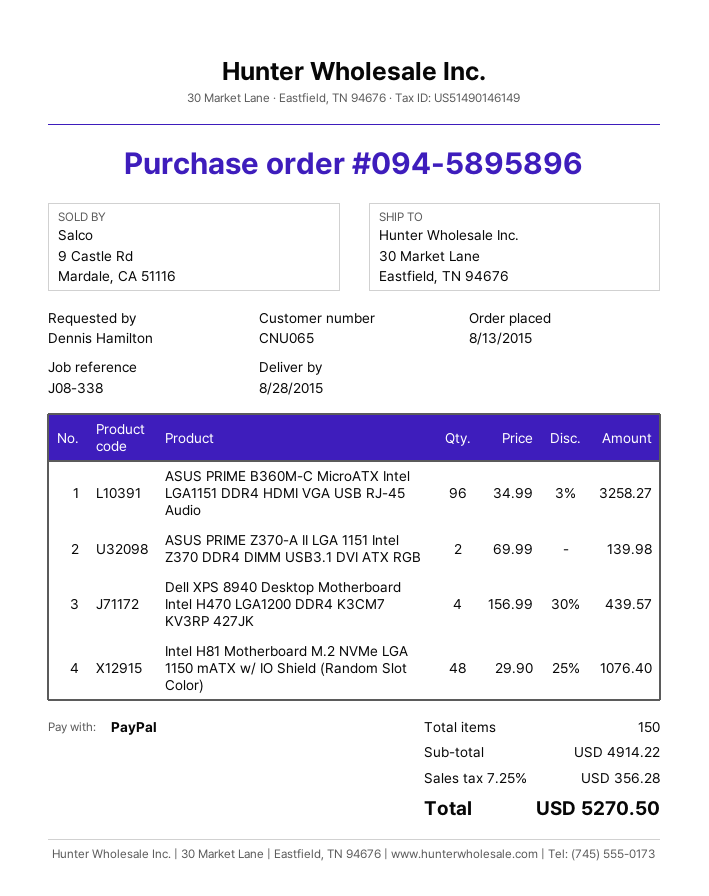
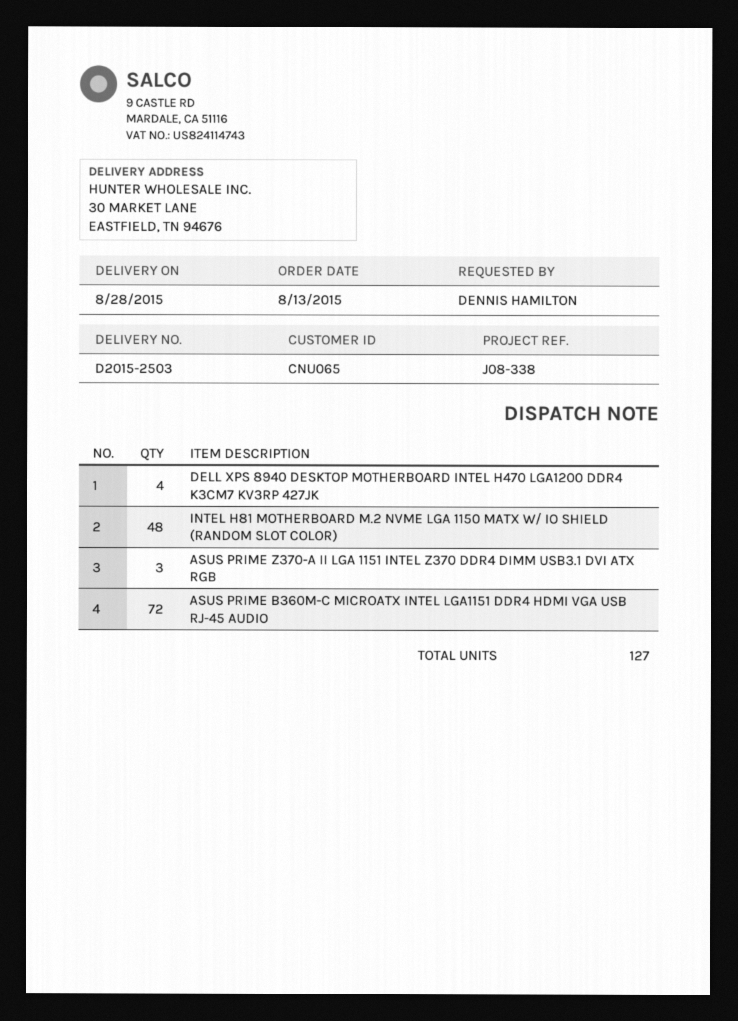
ASUS PRIME B360M-C MicroATX Intel LGA1151 DDR4 HDMI VGA USB RJ-45 Audio: 96 -> 72
ASUS PRIME Z370-A II LGA 1151 Intel Z370 DDR4 DIMM USB3.1 DVI ATX RGB: 2 -> 3
total quantity: 150 -> 127

